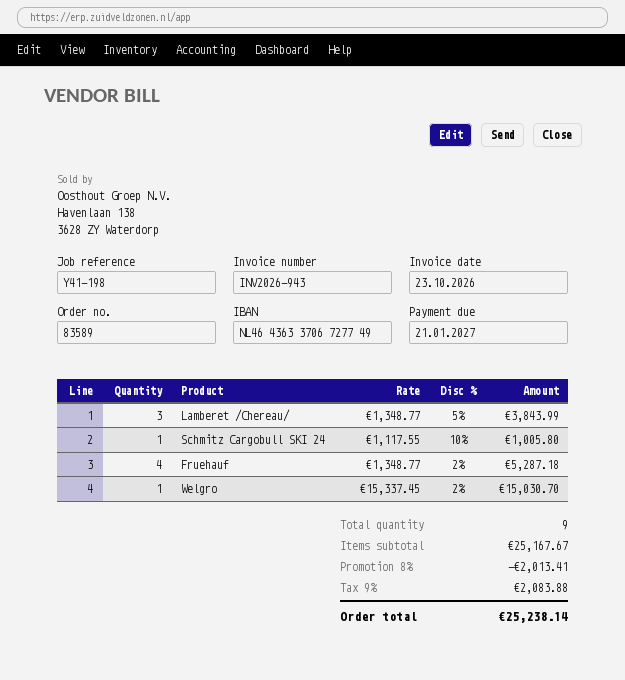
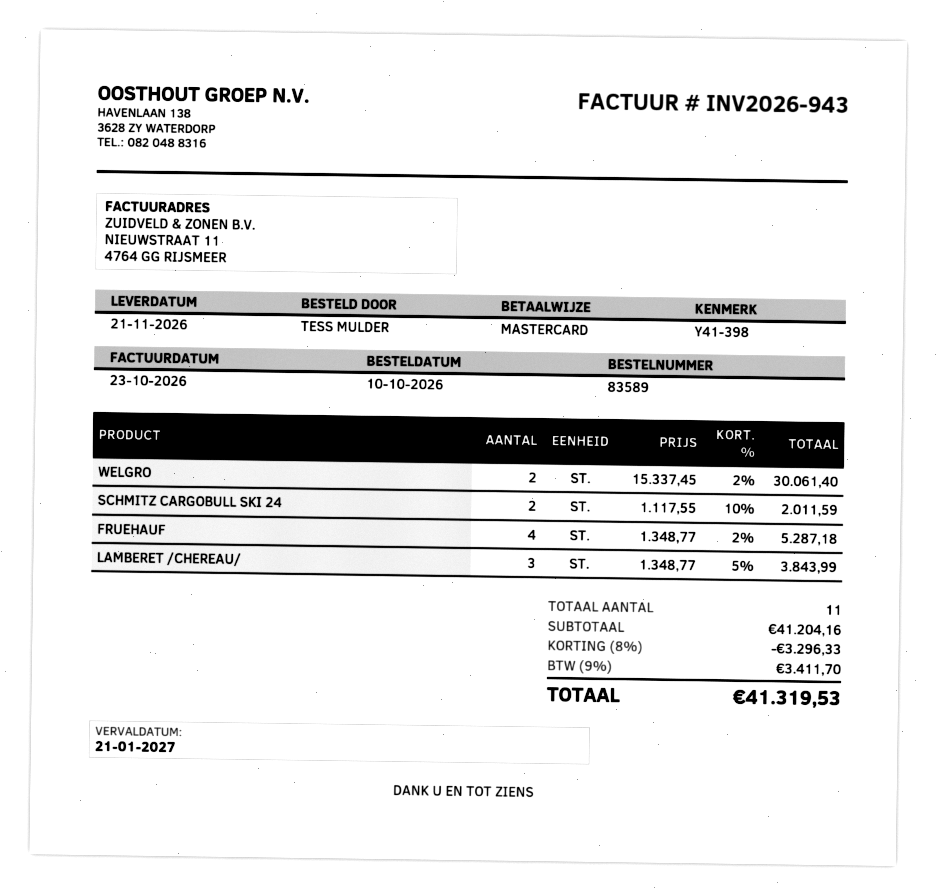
reference: Y41-198 -> Y41-398
Schmitz Cargobull SKI 24: 1 x 1117.55 - 10% = 1005.80 -> 2 x 1117.55 - 10% = 2011.59
Welgro: 1 x 15337.45 - 2% = 15030.70 -> 2 x 15337.45 - 2% = 30061.40
total quantity: 9 -> 11
subtotal: 25167.67 -> 41204.16
discount: 8% = 2013.41 -> 8% = 3296.33
tax: 9% = 2083.88 -> 9% = 3411.70
total: 25238.14 -> 41319.53

